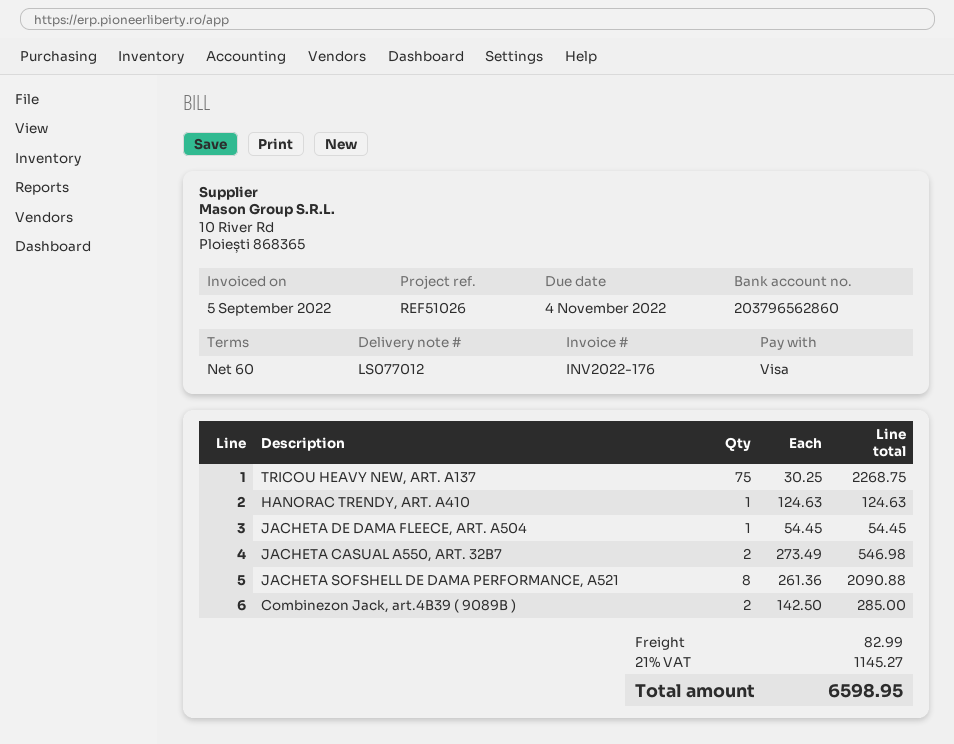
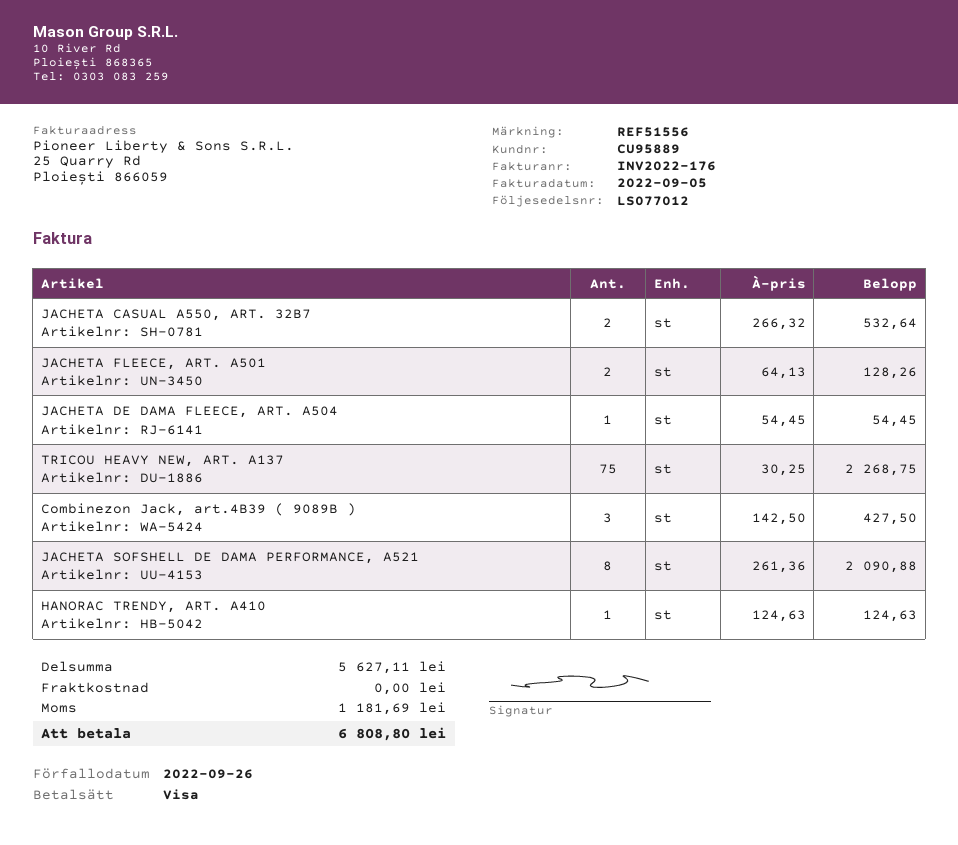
due date: 2022-11-04 -> 2022-09-26
reference: REF51026 -> REF51556
JACHETA CASUAL A550, ART. 32B7: 2 x 273.49 = 546.98 -> 2 x 266.32 = 532.64
Combinezon Jack, art.4B39 ( 9089B ): 2 x 142.50 = 285.00 -> 3 x 142.50 = 427.50
JACHETA FLEECE, ART. A501: none -> 2 x 64.13 = 128.26
shipping: 82.99 -> 0.00
tax: 1145.27 -> 1181.69
total: 6598.95 -> 6808.80

